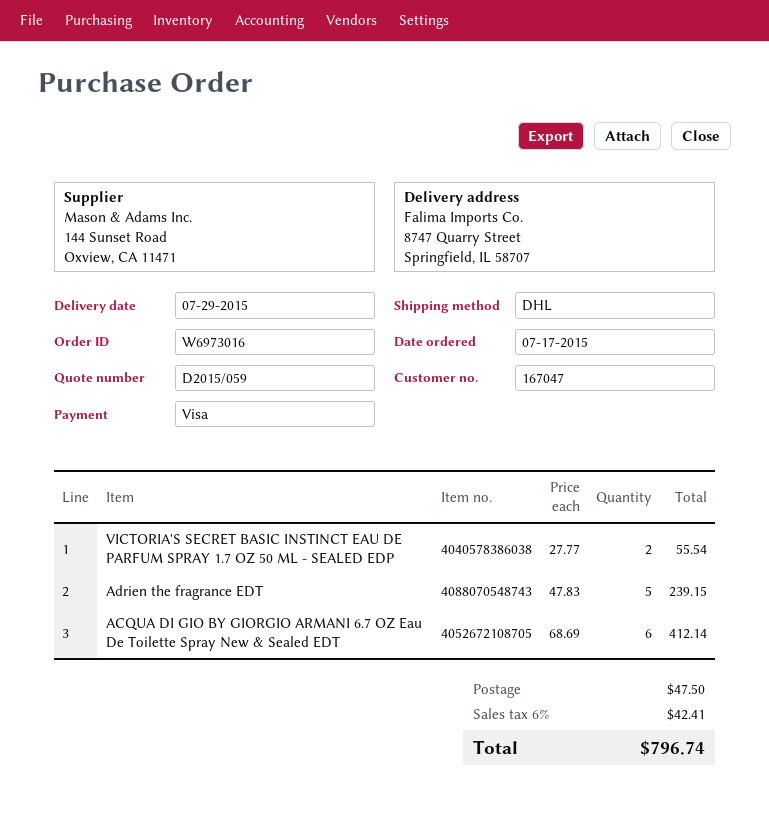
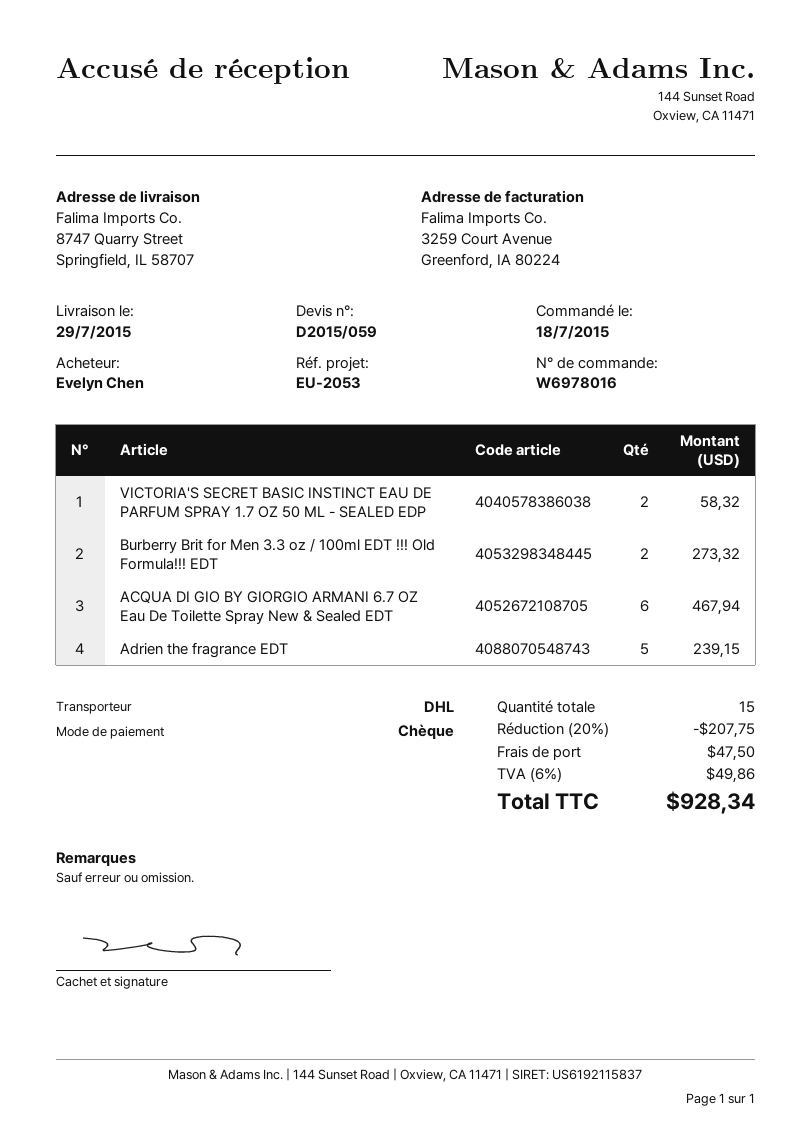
order number: W6973016 -> W6978016
order date: 2015-07-17 -> 2015-07-18
payment method: Visa -> cheque
VICTORIA'S SECRET BASIC INSTINCT EAU DE PARFUM SPRAY 1.7 OZ 50 ML - SEALED EDP: 2 for 55.54 -> 2 for 58.32
ACQUA DI GIO BY GIORGIO ARMANI 6.7 OZ Eau De Toilette Spray New & Sealed EDT: 6 for 412.14 -> 6 for 467.94
Burberry Brit for Men 3.3 oz / 100ml EDT !!! Old Formula!!! EDT: none -> 2 for 273.32
discount: none -> 20% = 207.75
tax: 6% = 42.41 -> 6% = 49.86
total: 796.74 -> 928.34

